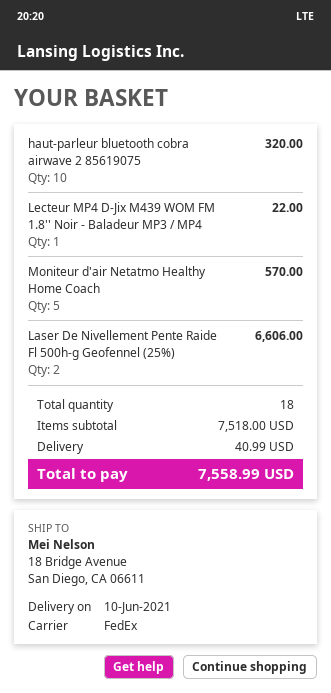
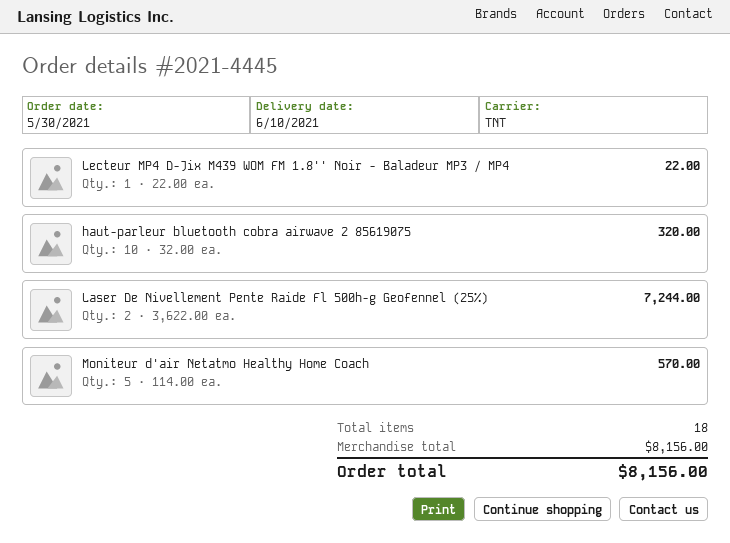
shipping method: FedEx -> TNT
Laser De Nivellement Pente Raide Fl 500h-g Geofennel (25%): 2 for 6606.00 -> 2 for 7244.00
subtotal: 7518.00 -> 8156.00
shipping: 40.99 -> none
total: 7558.99 -> 8156.00

